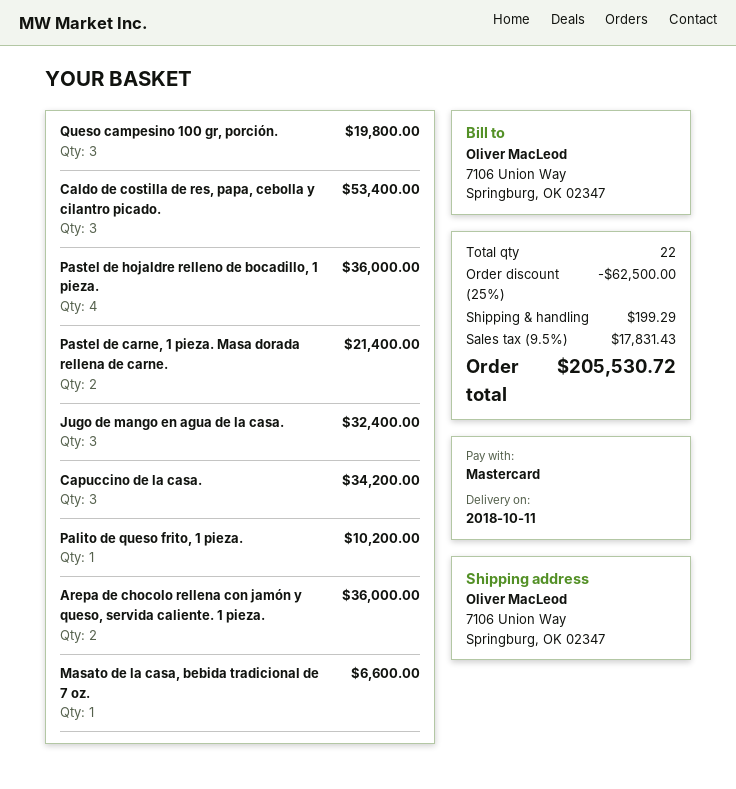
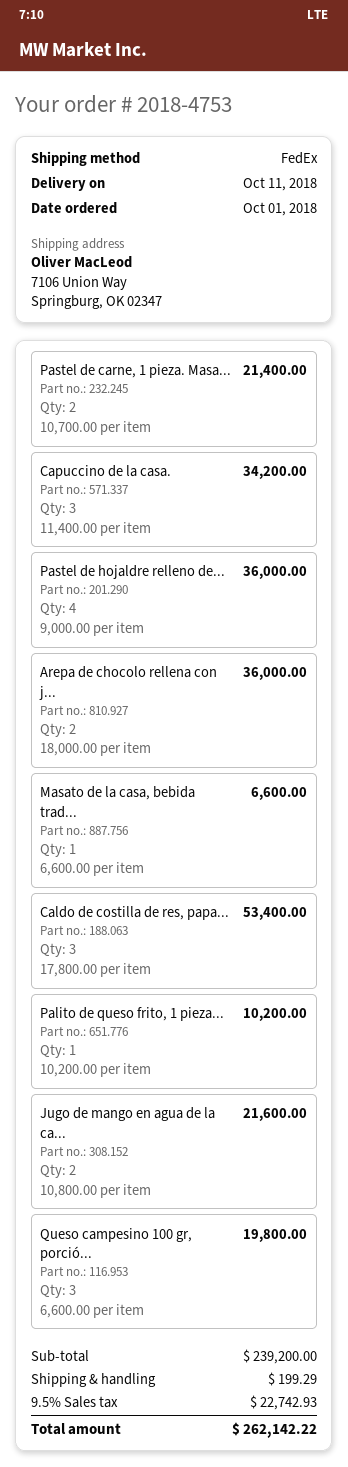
Jugo de mango en agua de la casa.: 3 for 32400.00 -> 2 for 21600.00
discount: 25% = 62500.00 -> none
tax: 9.5% = 17831.43 -> 9.5% = 22742.93
total: 205530.72 -> 262142.22

